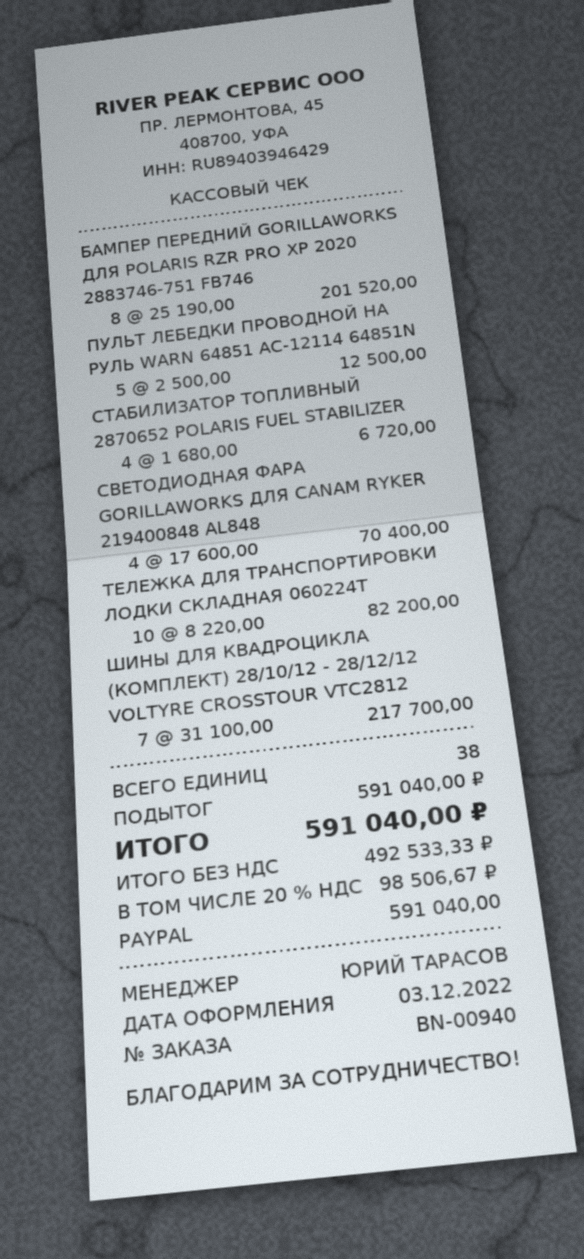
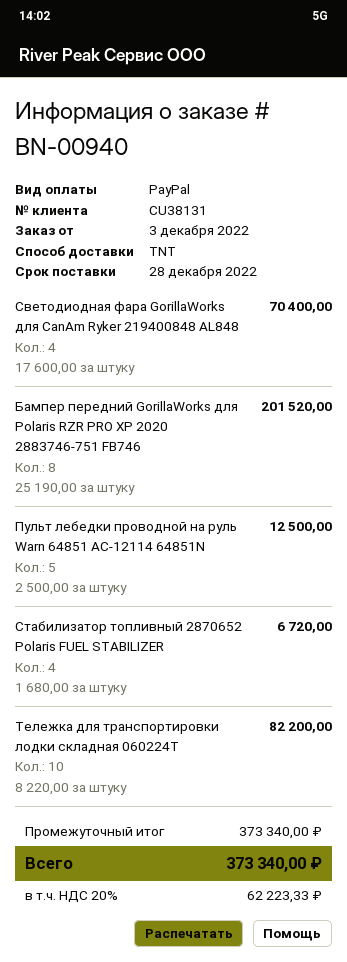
ШИНЫ ДЛЯ КВАДРОЦИКЛА (КОМПЛЕКТ) 28/10/12 - 28/12/12 VOLTYRE CROSSTOUR VTC2812: 7 x 31100.00 = 217700.00 -> none
subtotal: 591040.00 -> 373340.00
tax: 20% = 98506.67 -> 20% = 62223.33
total: 591040.00 -> 373340.00

